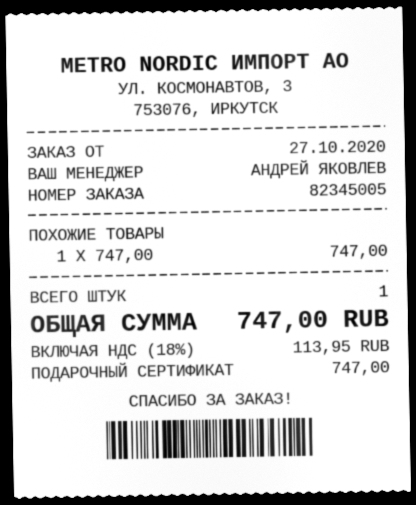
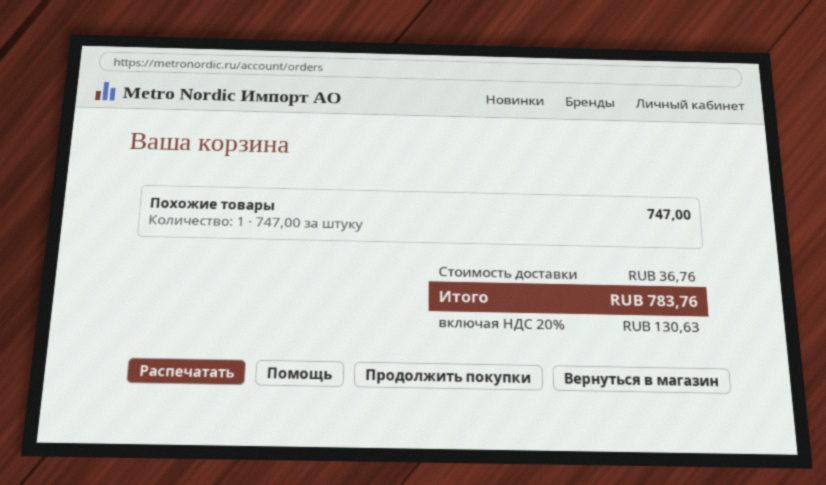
shipping: none -> 36.76
tax: 18% = 113.95 -> 20% = 130.63
total: 747.00 -> 783.76

